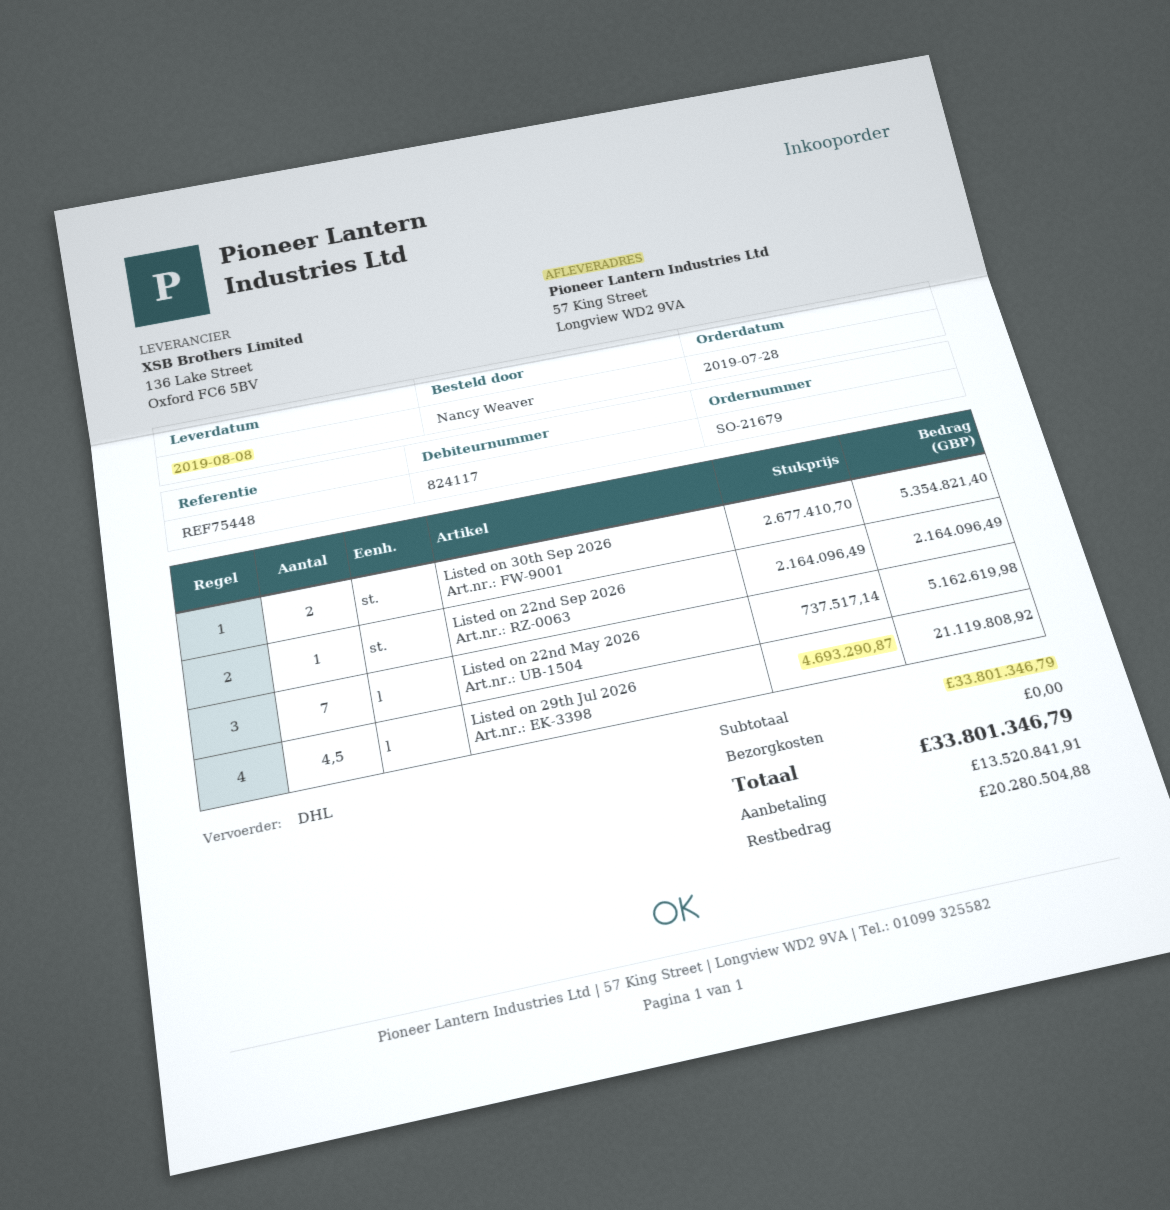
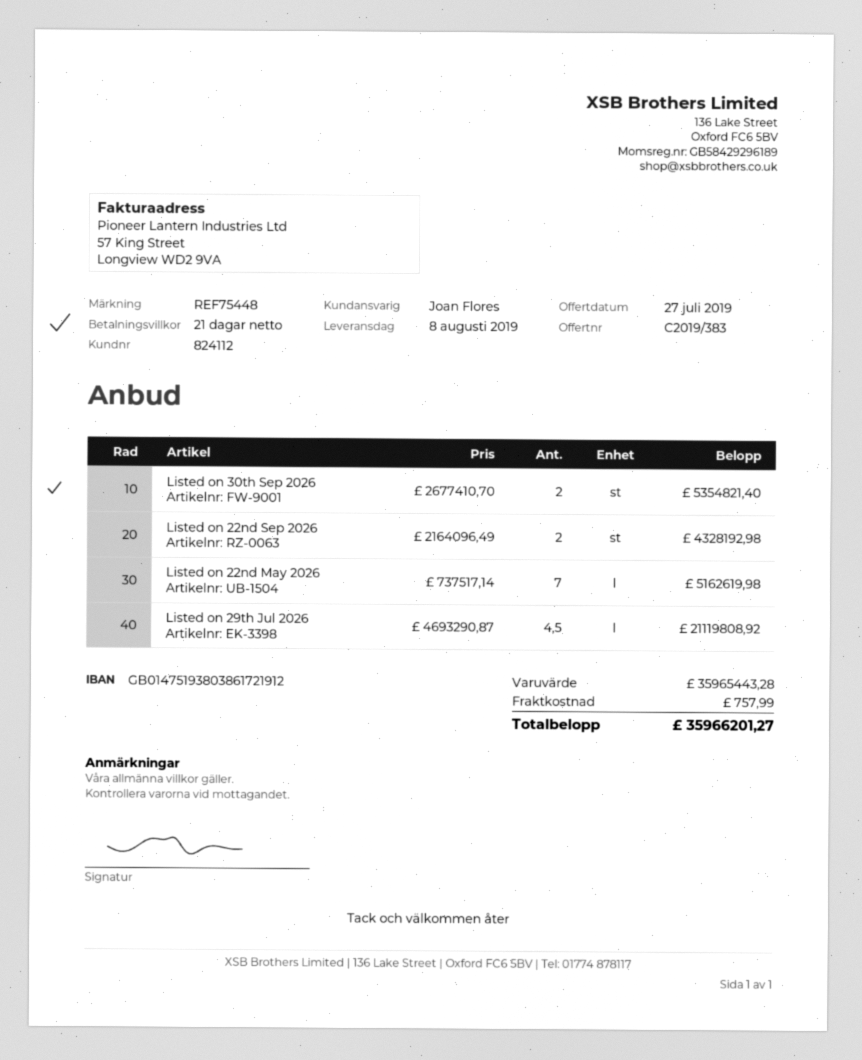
customer number: 824117 -> 824112
Listed on 22nd Sep 2026: 1 x 2164096.49 = 2164096.49 -> 2 x 2164096.49 = 4328192.98
subtotal: 33801346.79 -> 35965443.28
shipping: 0.00 -> 757.99
total: 33801346.79 -> 35966201.27

